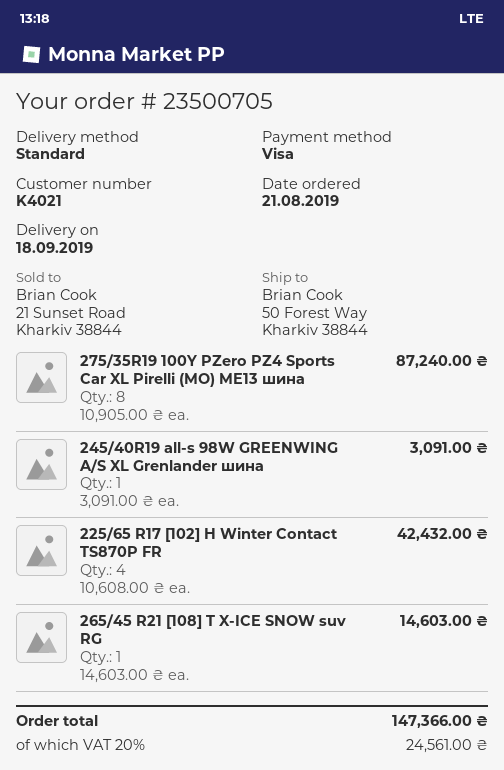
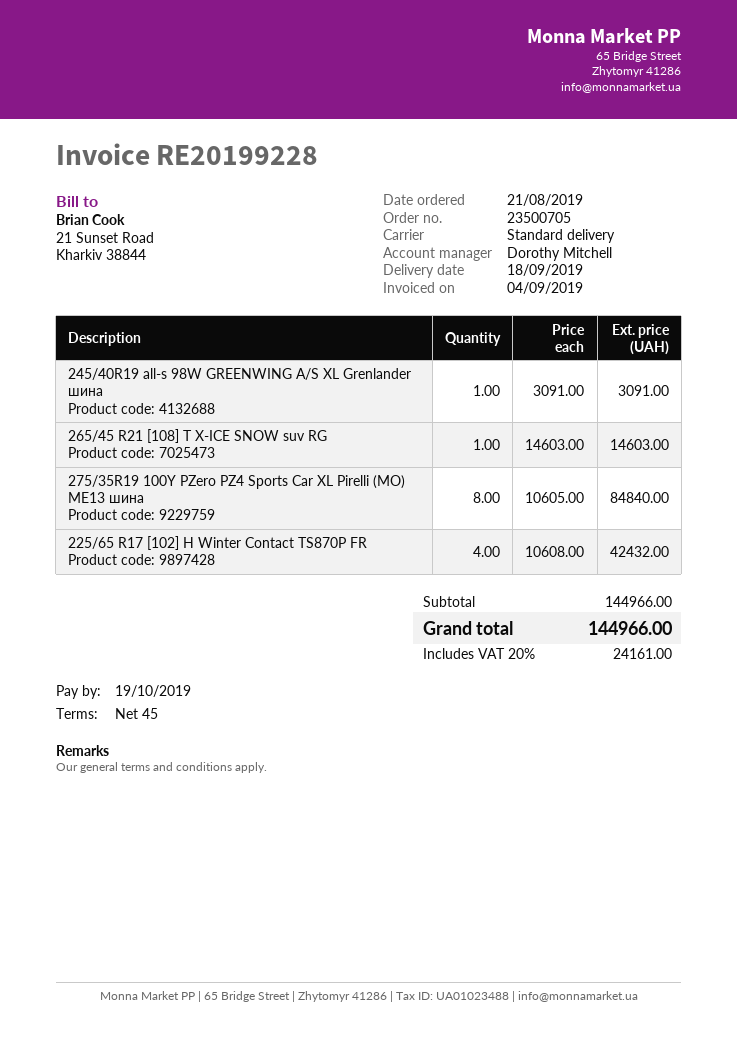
275/35R19 100Y PZero PZ4 Sports Car XL Pirelli (MO) ME13 шина: 8 x 10905.00 = 87240.00 -> 8 x 10605.00 = 84840.00
tax: 20% = 24561.00 -> 20% = 24161.00
total: 147366.00 -> 144966.00

